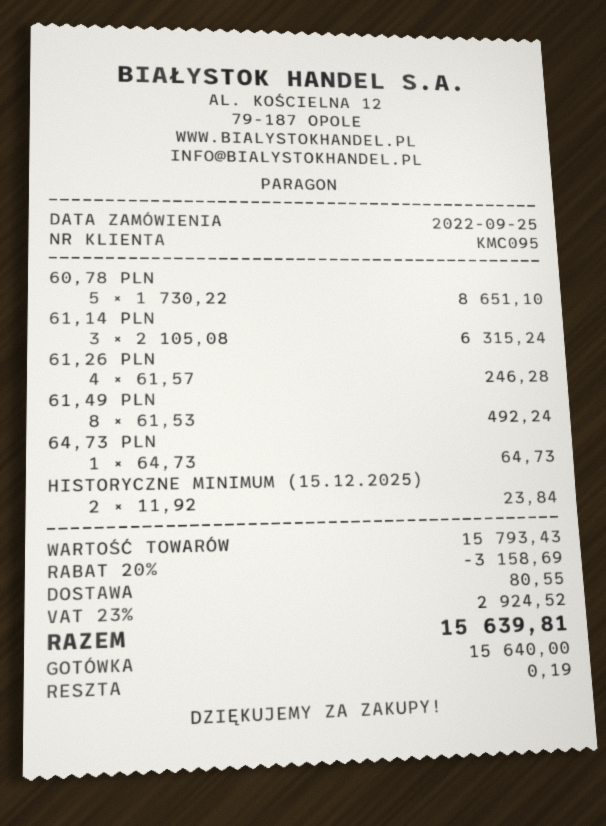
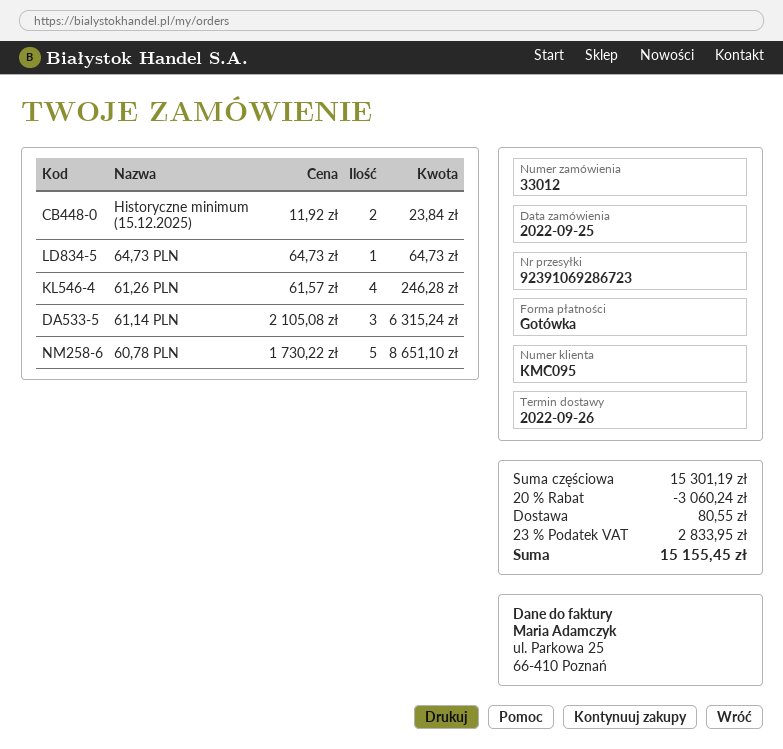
61,49 PLN: 8 x 61.53 = 492.24 -> none
subtotal: 15793.43 -> 15301.19
discount: 20% = 3158.69 -> 20% = 3060.24
tax: 23% = 2924.52 -> 23% = 2833.95
total: 15639.81 -> 15155.45

